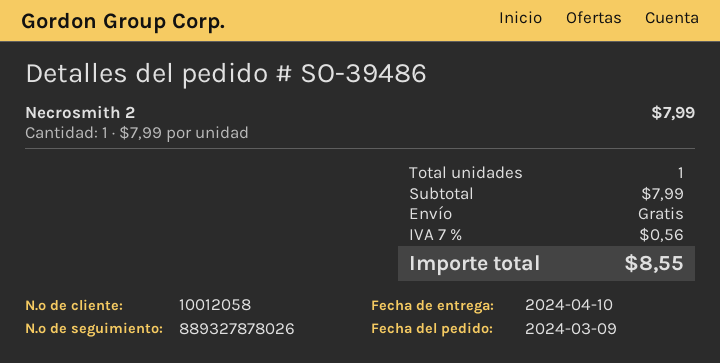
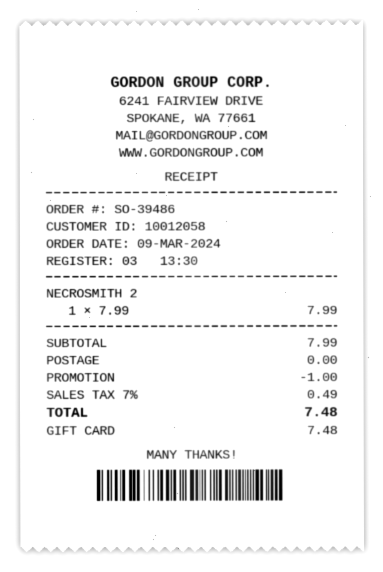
discount: none -> 1.00
tax: 7% = 0.56 -> 7% = 0.49
total: 8.55 -> 7.48

